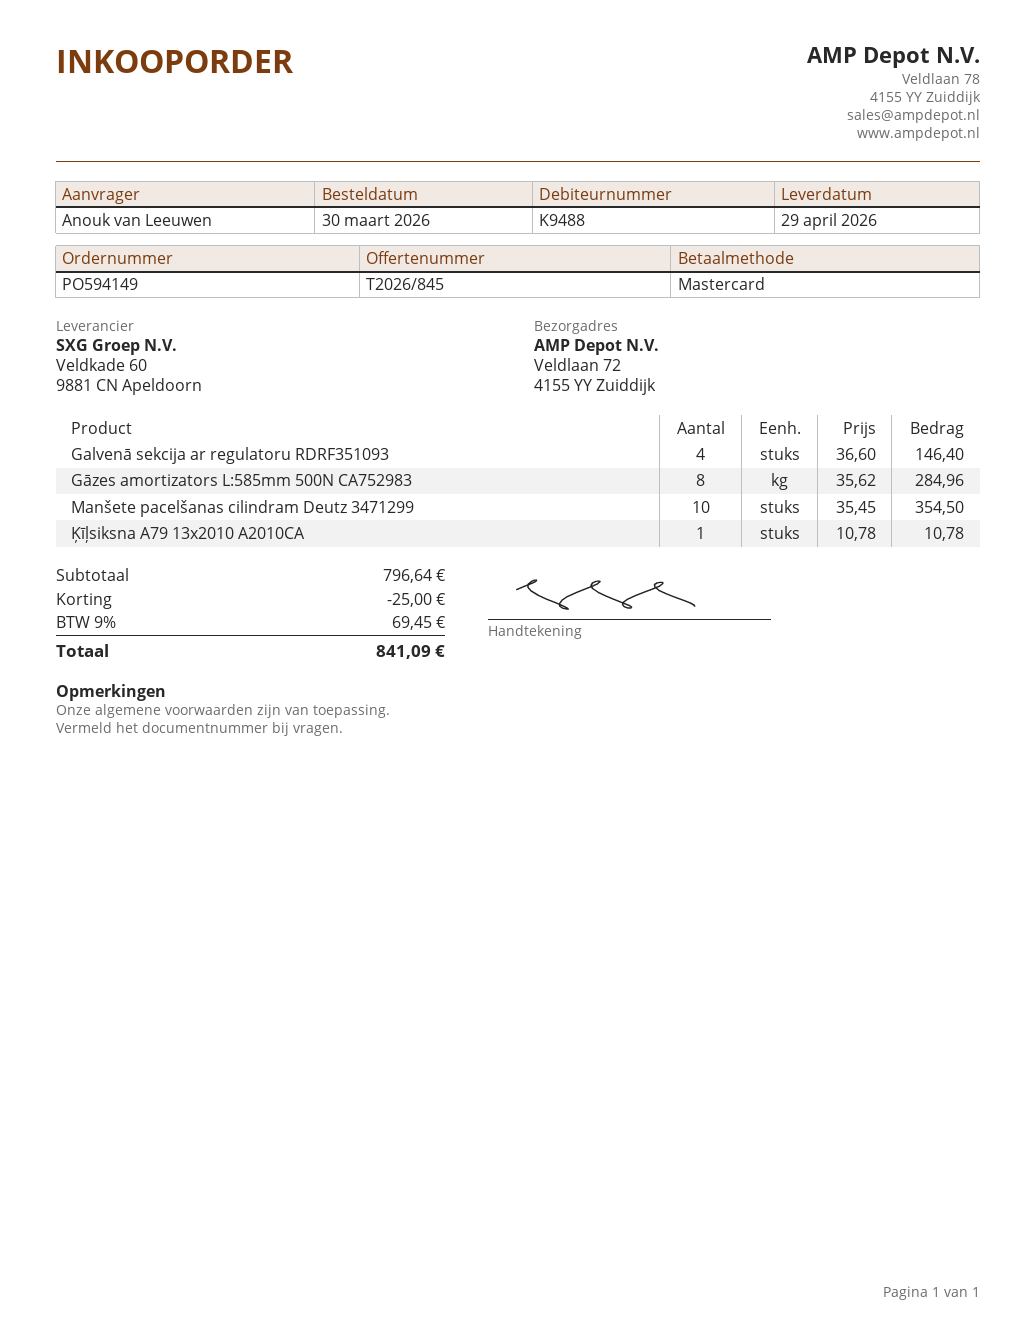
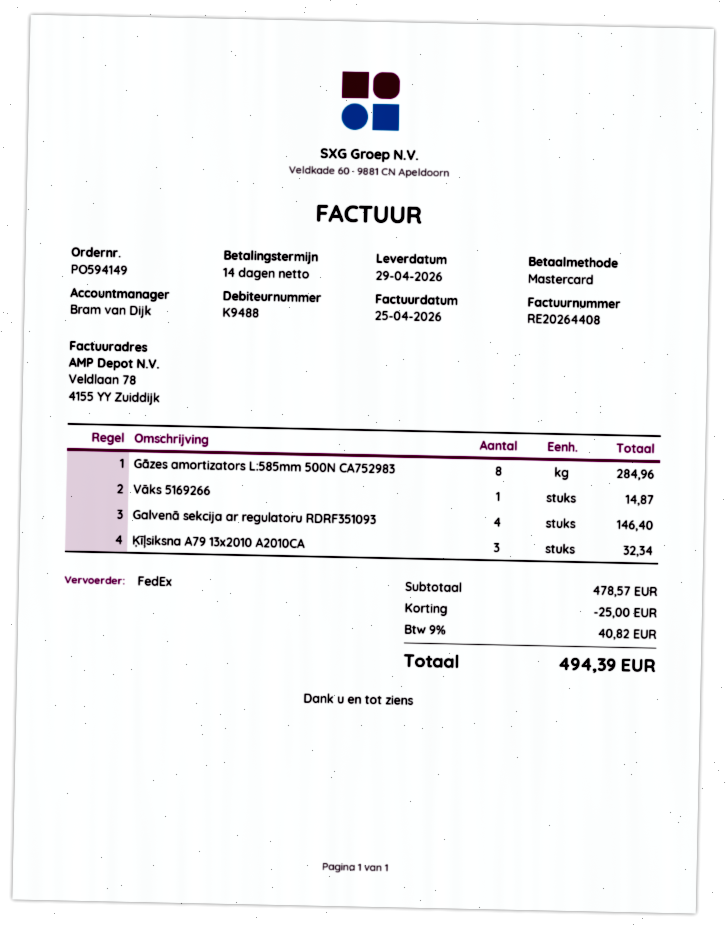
Manšete pacelšanas cilindram Deutz 3471299: 10 for 354.50 -> none
Ķīļsiksna A79 13x2010 A2010CA: 1 for 10.78 -> 3 for 32.34
Vāks 5169266: none -> 1 for 14.87
subtotal: 796.64 -> 478.57
tax: 9% = 69.45 -> 9% = 40.82
total: 841.09 -> 494.39

